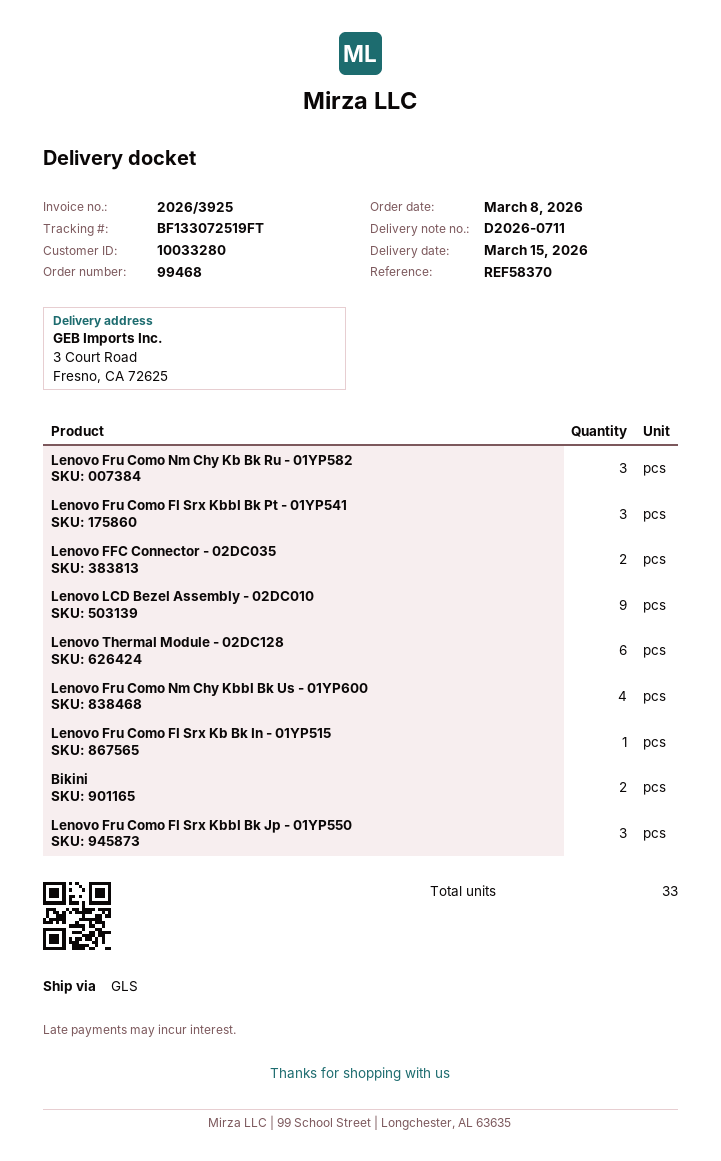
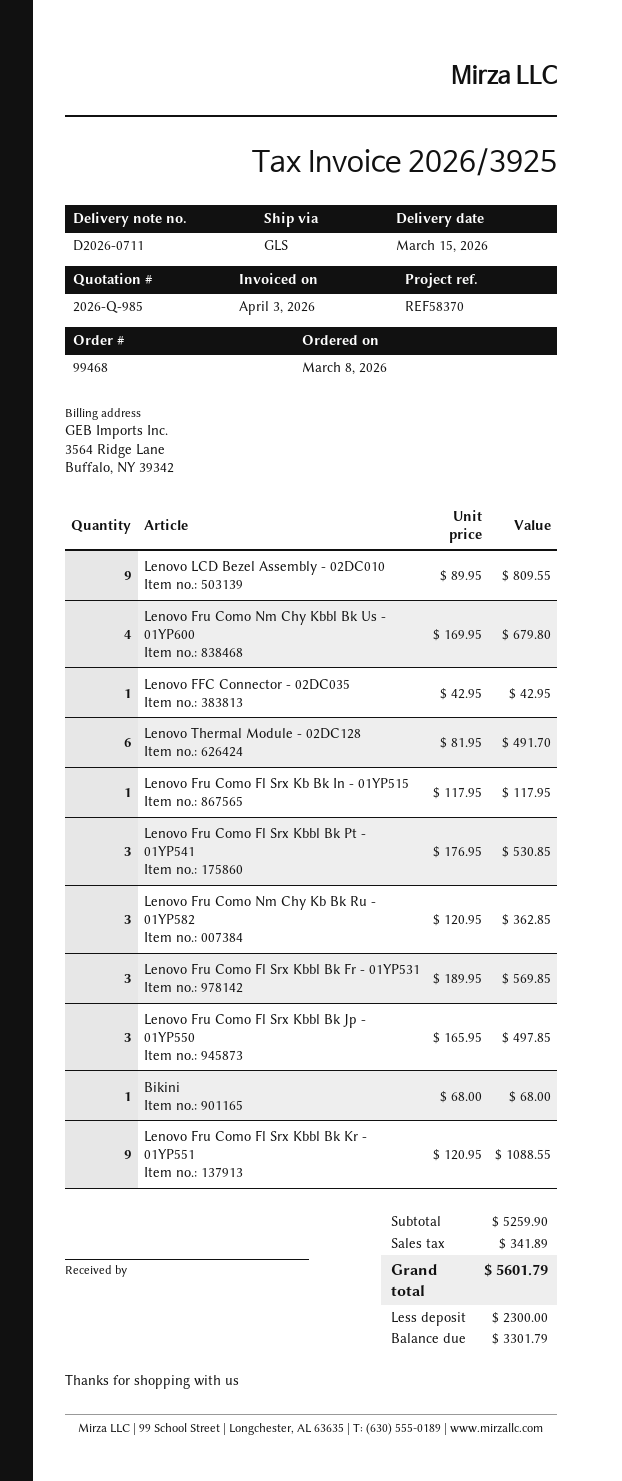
Lenovo FFC Connector - 02DC035: 2 -> 1
Bikini: 2 -> 1
Lenovo Fru Como Fl Srx Kbbl Bk Fr - 01YP531: none -> 3
Lenovo Fru Como Fl Srx Kbbl Bk Kr - 01YP551: none -> 9

